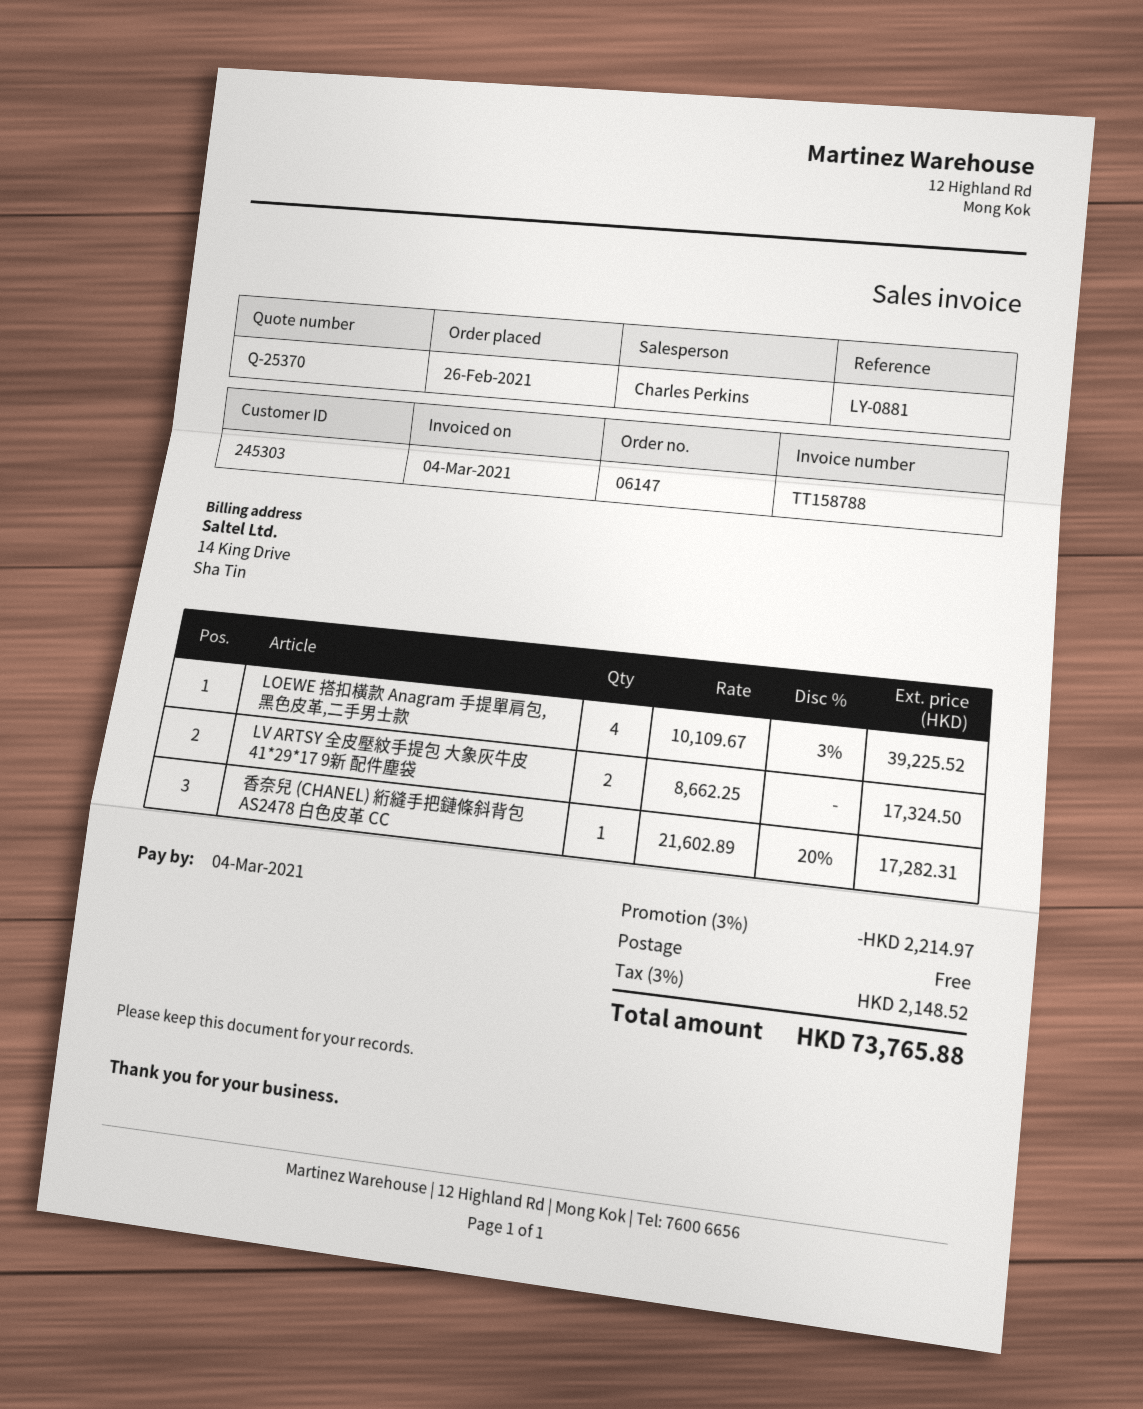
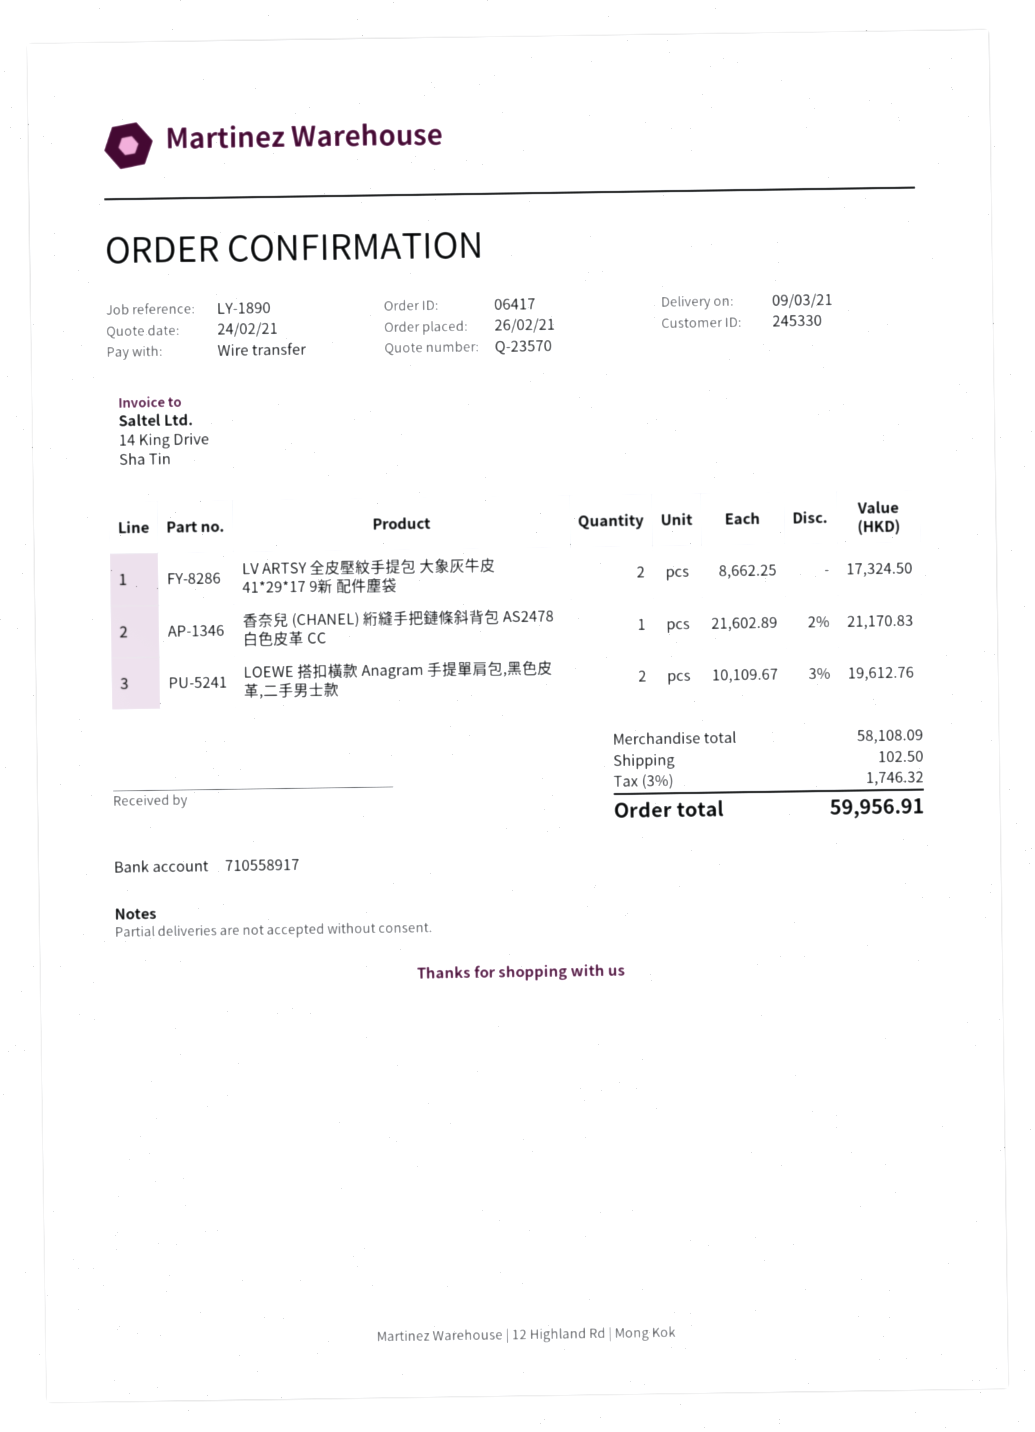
quote number: Q-25370 -> Q-23570
order number: 06147 -> 06417
customer number: 245303 -> 245330
reference: LY-0881 -> LY-1890
LOEWE 搭扣橫款 Anagram 手提單肩包,黑色皮革,二手男士款: 4 x 10109.67 - 3% = 39225.52 -> 2 x 10109.67 - 3% = 19612.76
香奈兒 (CHANEL) 絎縫手把鏈條斜背包 AS2478 白色皮革 CC: 1 x 21602.89 - 20% = 17282.31 -> 1 x 21602.89 - 2% = 21170.83
discount: 3% = 2214.97 -> none
shipping: 0.00 -> 102.50
tax: 3% = 2148.52 -> 3% = 1746.32
total: 73765.88 -> 59956.91

